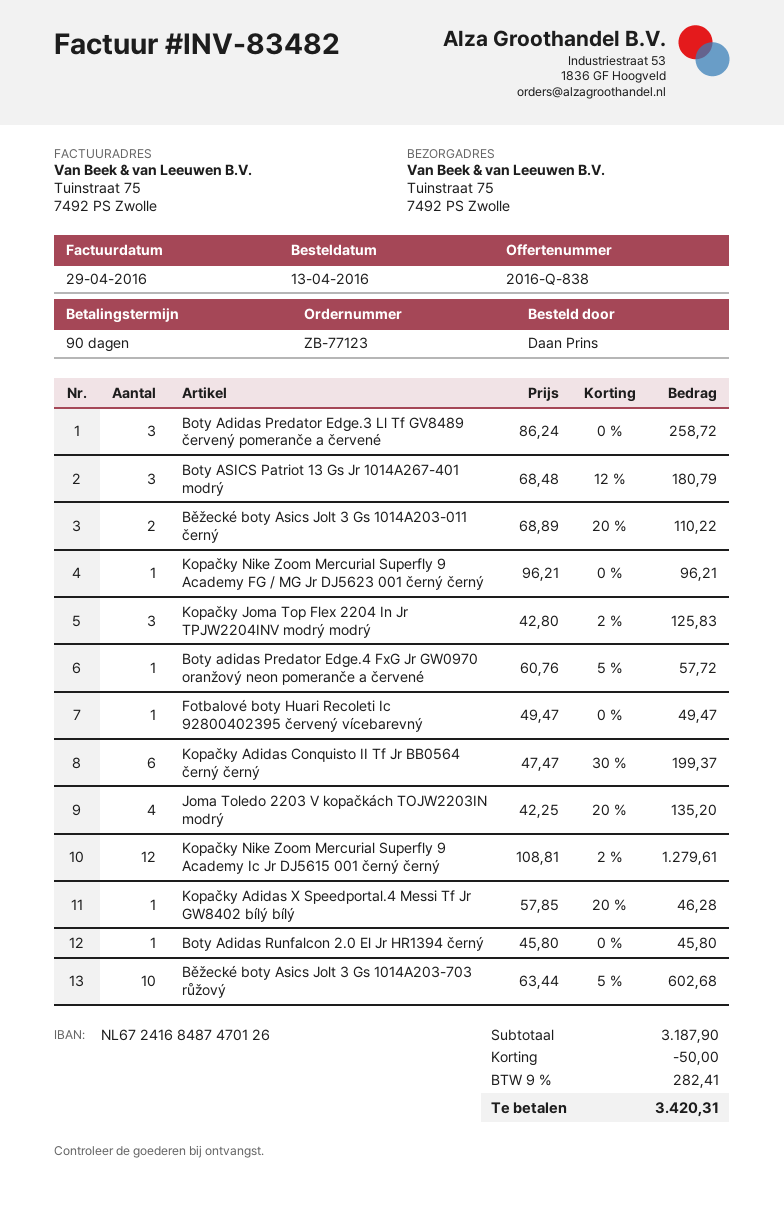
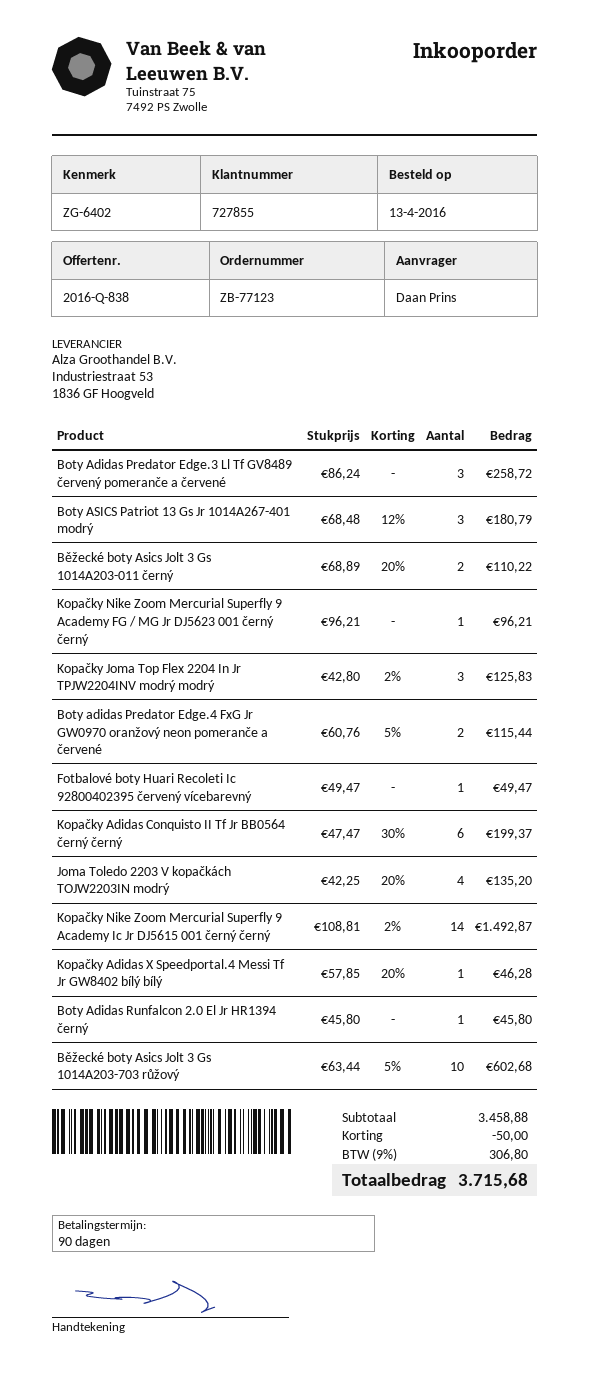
Boty adidas Predator Edge.4 FxG Jr GW0970 oranžový neon pomeranče a červené: 1 x 60.76 - 5% = 57.72 -> 2 x 60.76 - 5% = 115.44
Kopačky Nike Zoom Mercurial Superfly 9 Academy Ic Jr DJ5615 001 černý černý: 12 x 108.81 - 2% = 1279.61 -> 14 x 108.81 - 2% = 1492.87
subtotal: 3187.90 -> 3458.88
tax: 9% = 282.41 -> 9% = 306.80
total: 3420.31 -> 3715.68

